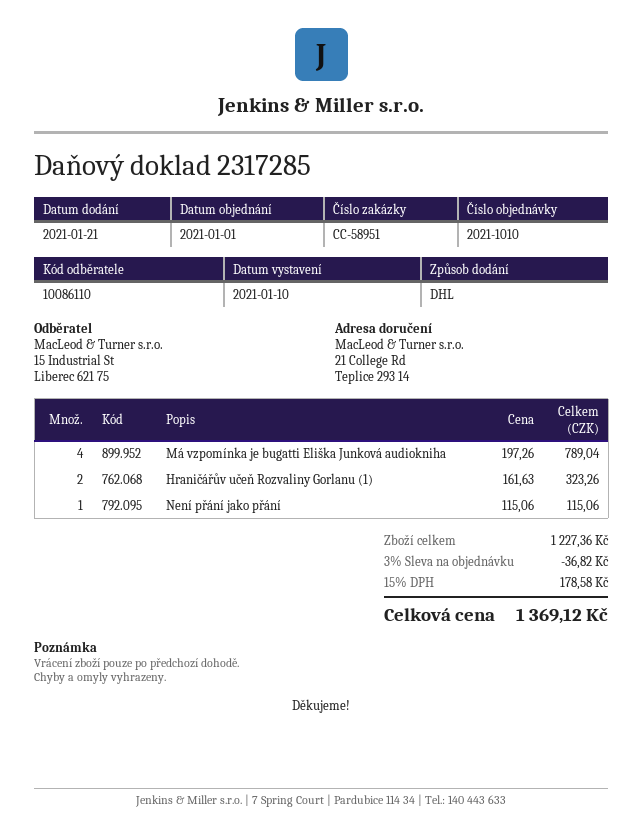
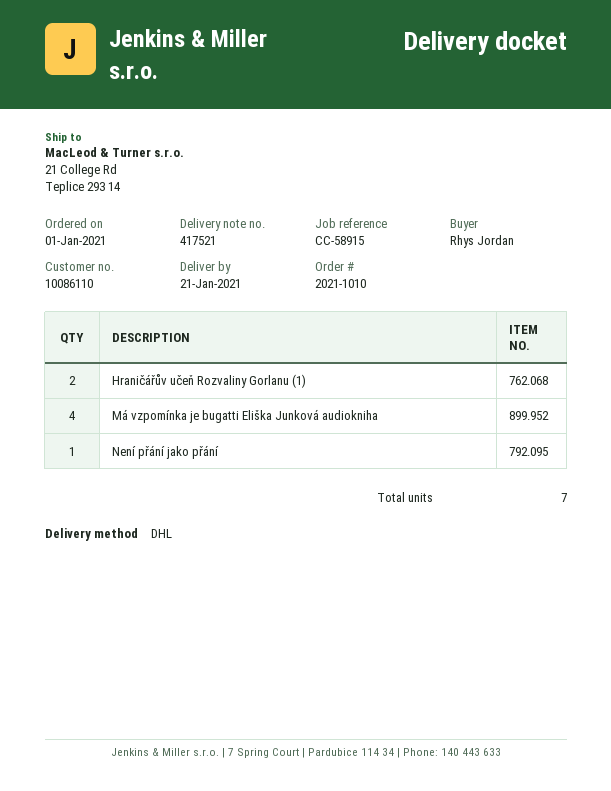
reference: CC-58951 -> CC-58915

